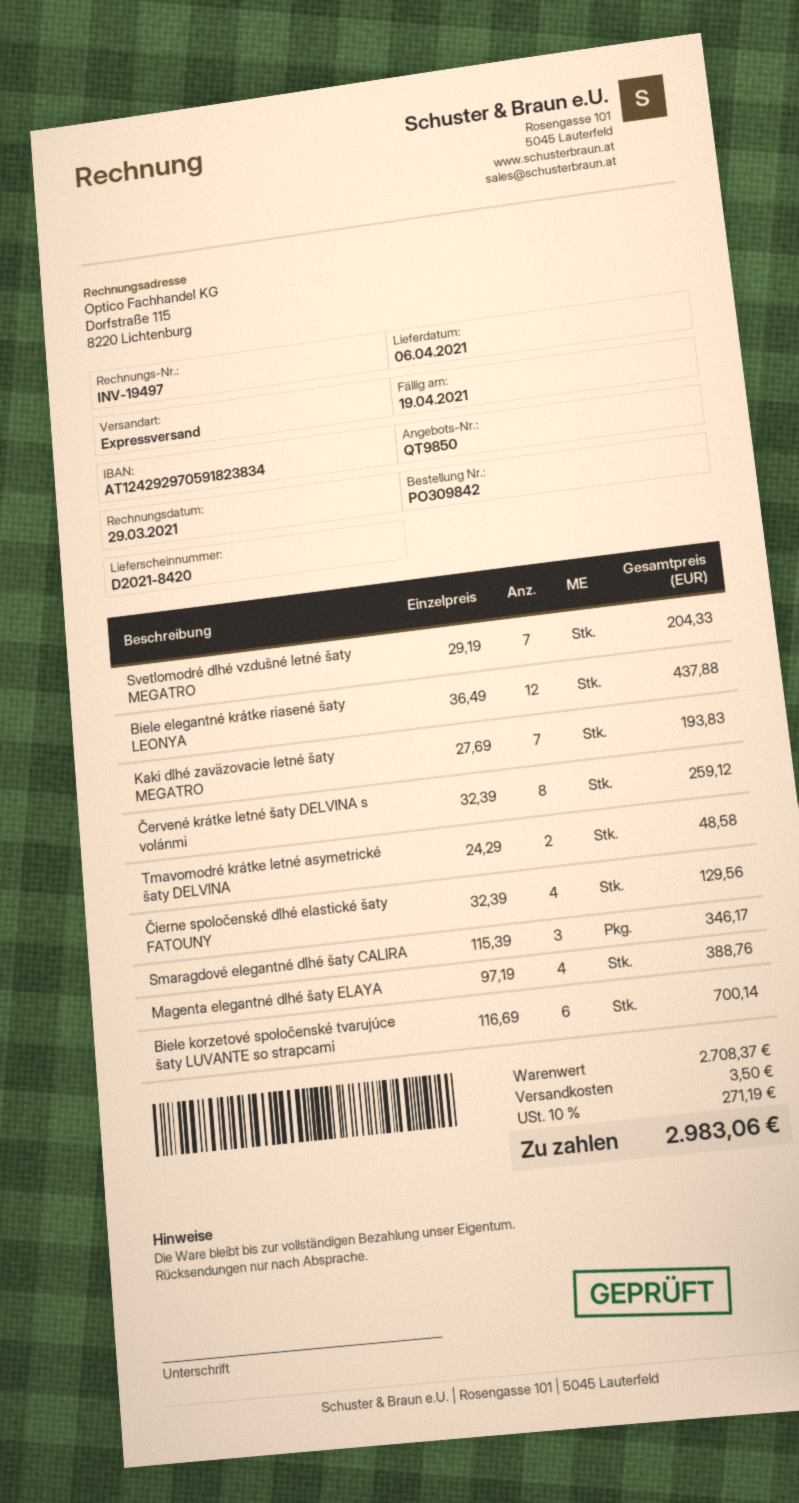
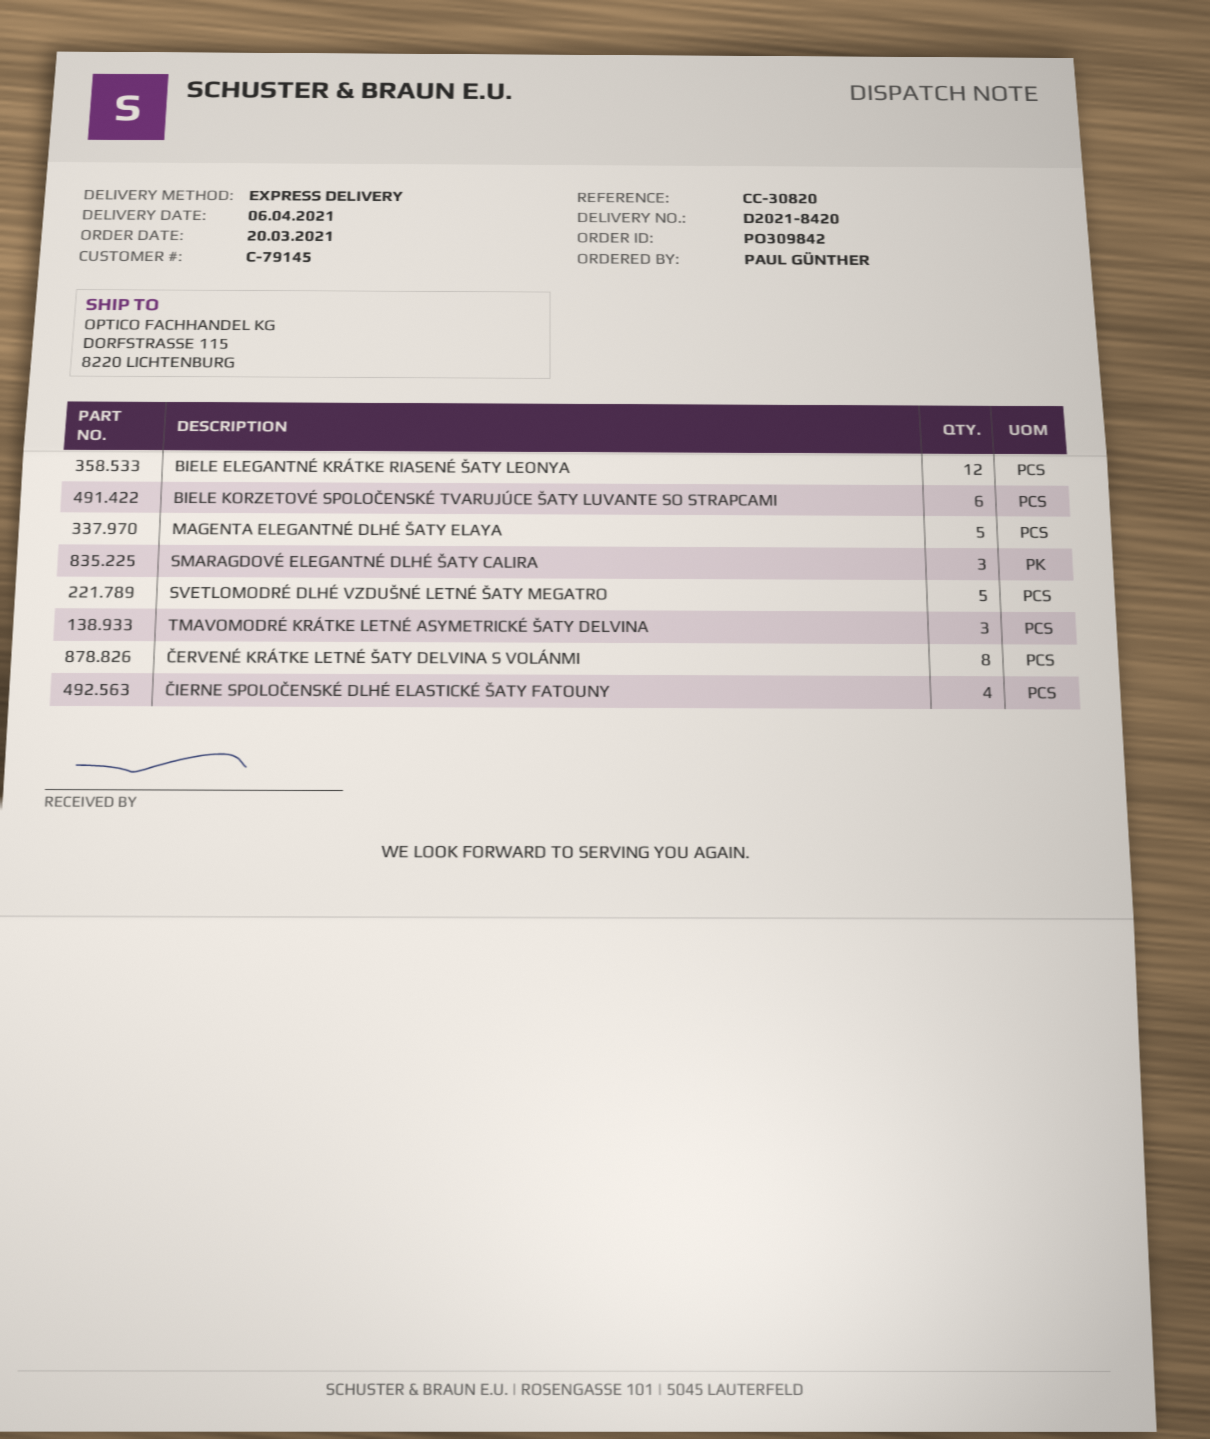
Svetlomodré dlhé vzdušné letné šaty MEGATRO: 7 -> 5
Kaki dlhé zaväzovacie letné šaty MEGATRO: 7 -> none
Tmavomodré krátke letné asymetrické šaty DELVINA: 2 -> 3
Magenta elegantné dlhé šaty ELAYA: 4 -> 5

